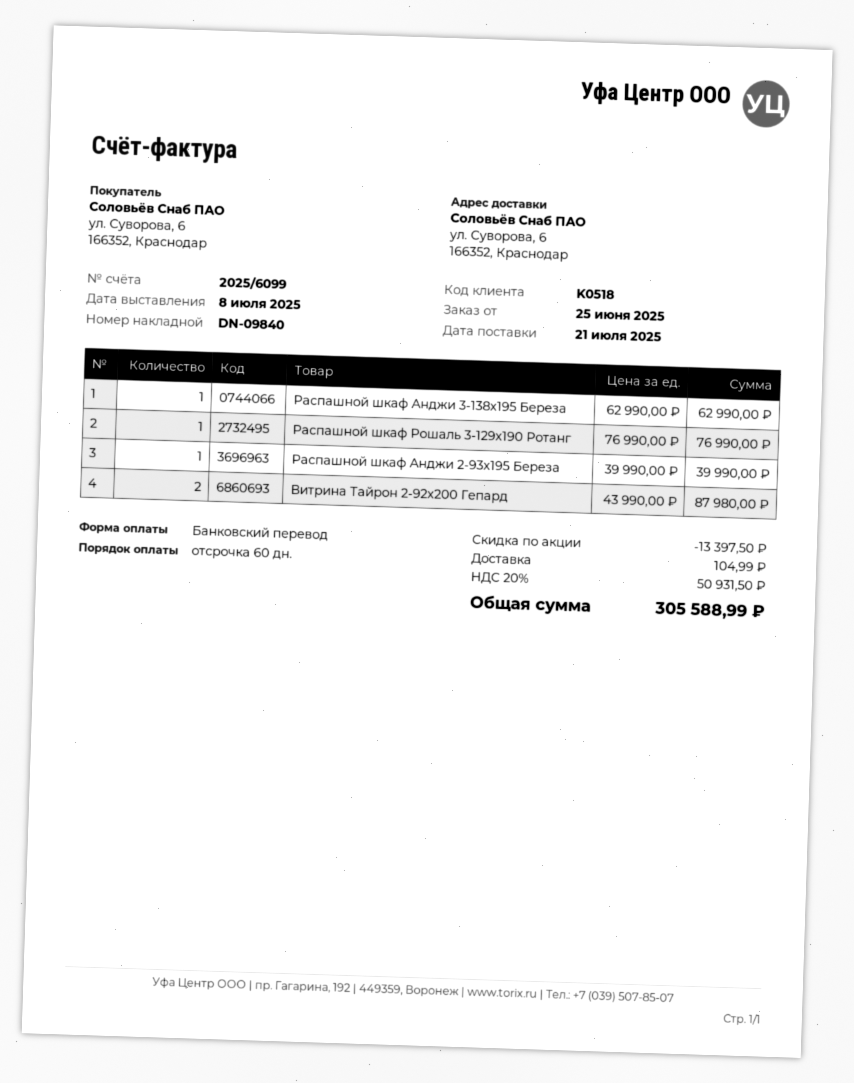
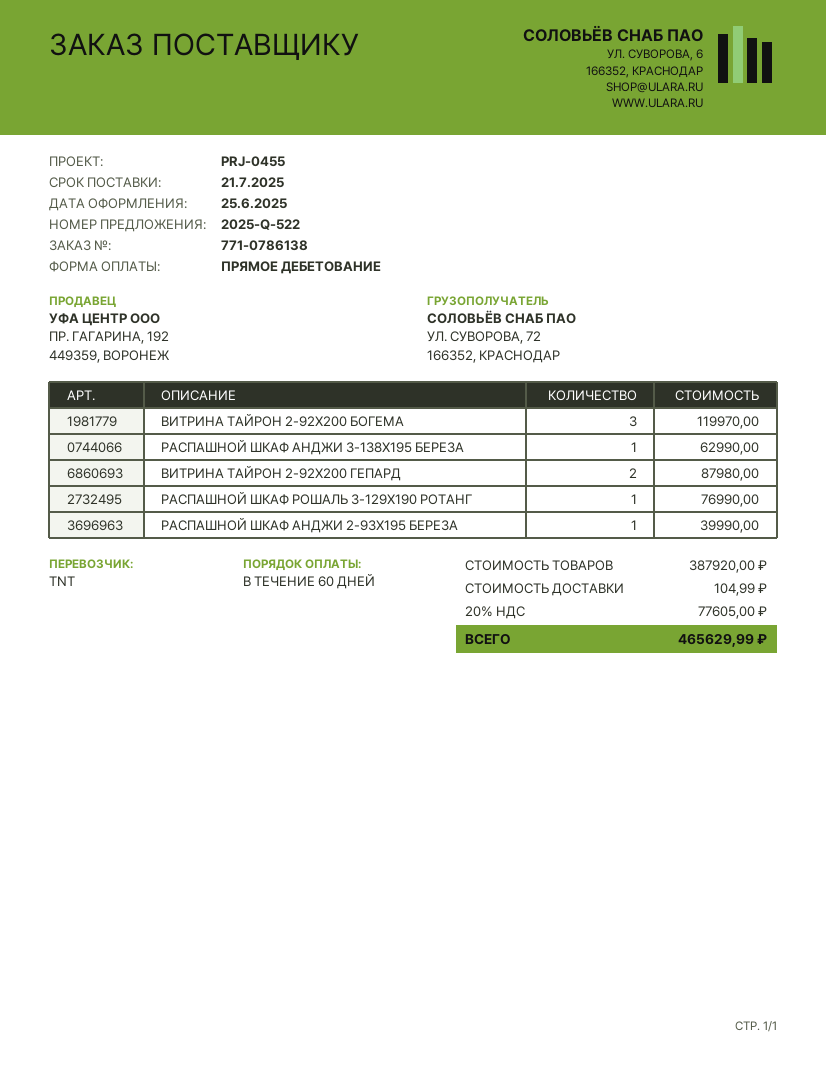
payment method: bank transfer -> direct debit
ship to: ул. Суворова, 6, 166352, Краснодар -> УЛ. СУВОРОВА, 72, 166352, КРАСНОДАР
ВИТРИНА ТАЙРОН 2-92X200 БОГЕМА: none -> 3 for 119970.00
discount: 13397.50 -> none
tax: 20% = 50931.50 -> 20% = 77605.00
total: 305588.99 -> 465629.99

